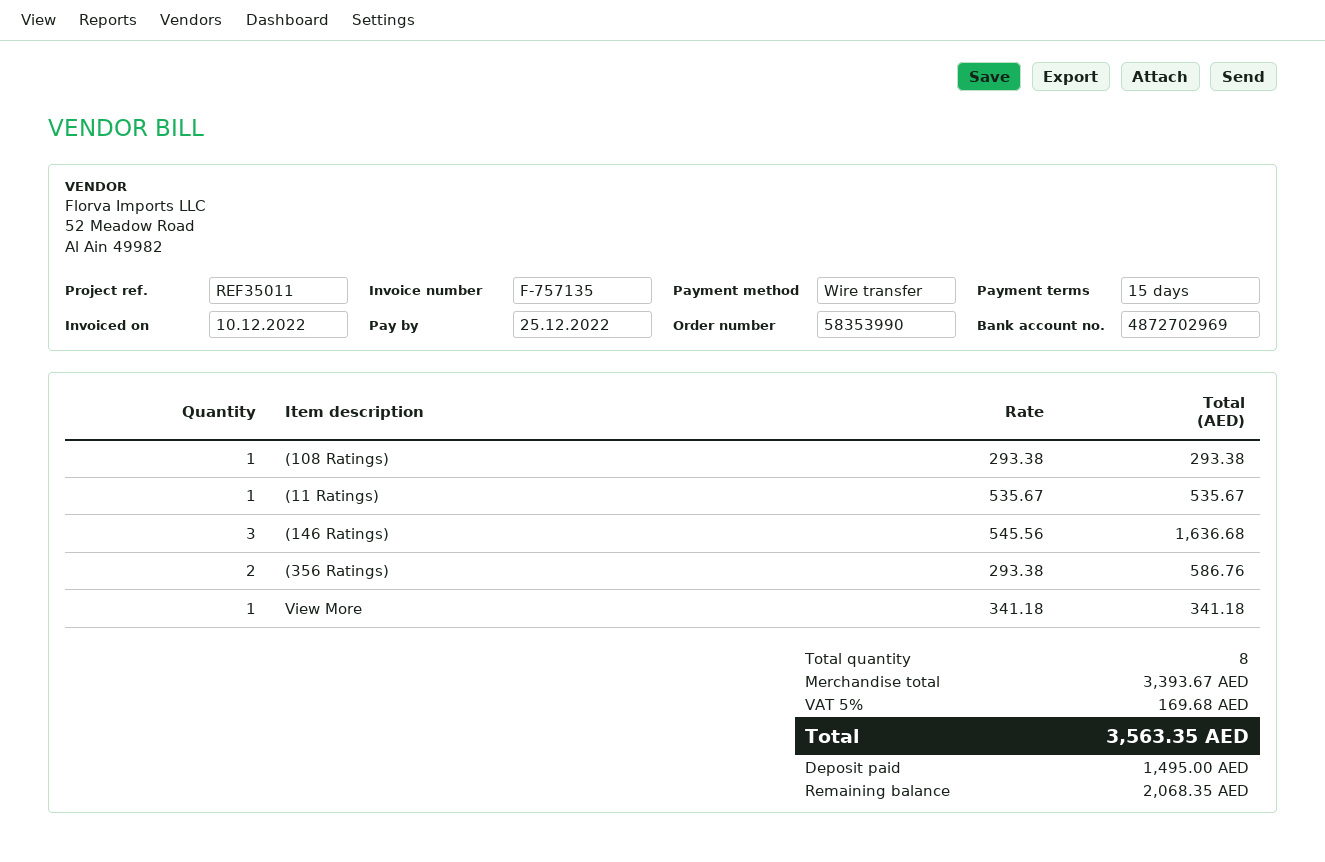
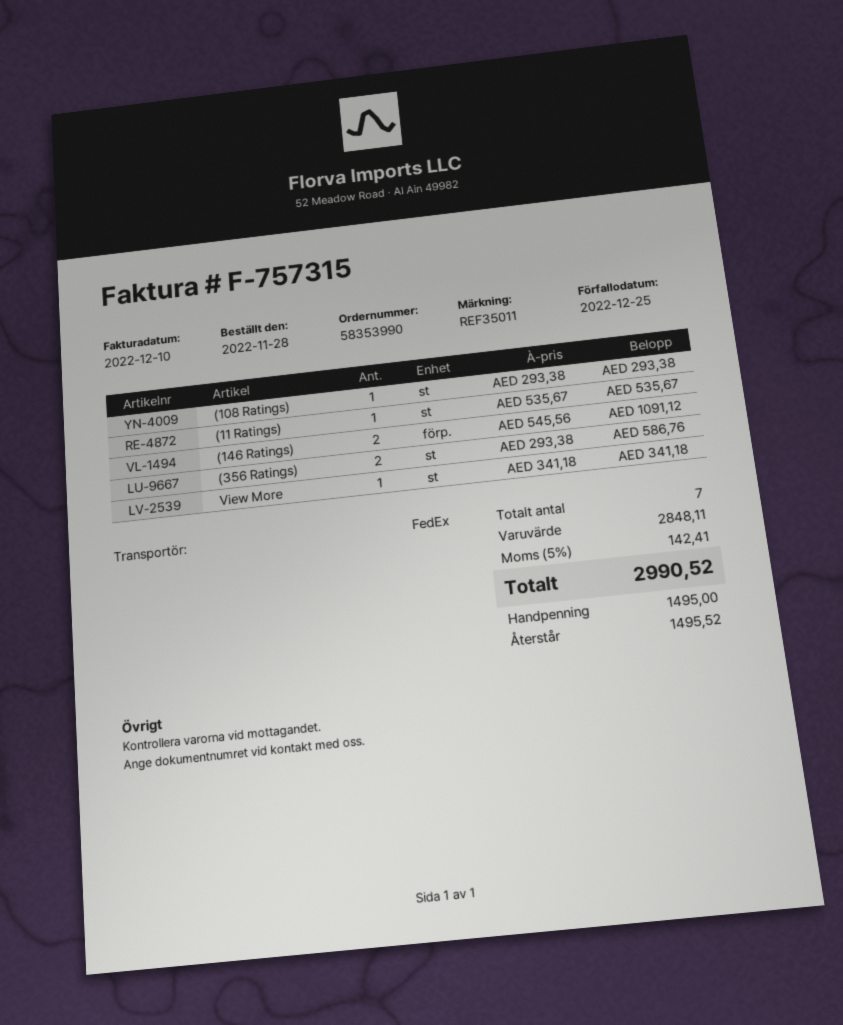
invoice number: F-757135 -> F-757315
(146 Ratings): 3 x 545.56 = 1636.68 -> 2 x 545.56 = 1091.12
total quantity: 8 -> 7
subtotal: 3393.67 -> 2848.11
tax: 5% = 169.68 -> 5% = 142.41
total: 3563.35 -> 2990.52
balance: 2068.35 -> 1495.52

